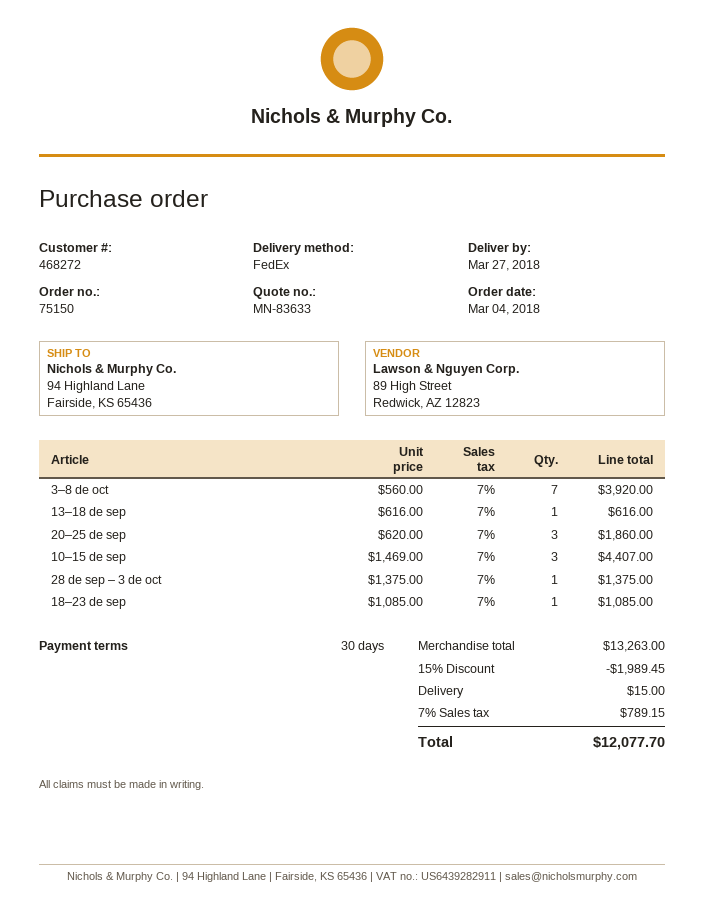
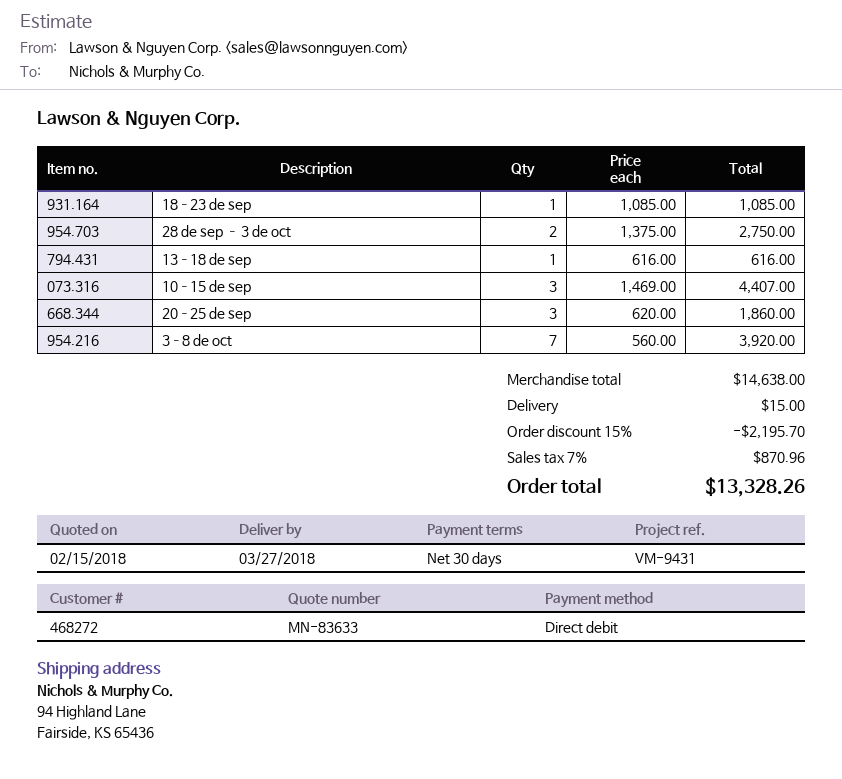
28 de sep – 3 de oct: 1 x 1375.00 = 1375.00 -> 2 x 1375.00 = 2750.00
subtotal: 13263.00 -> 14638.00
discount: 15% = 1989.45 -> 15% = 2195.70
tax: 7% = 789.15 -> 7% = 870.96
total: 12077.70 -> 13328.26

